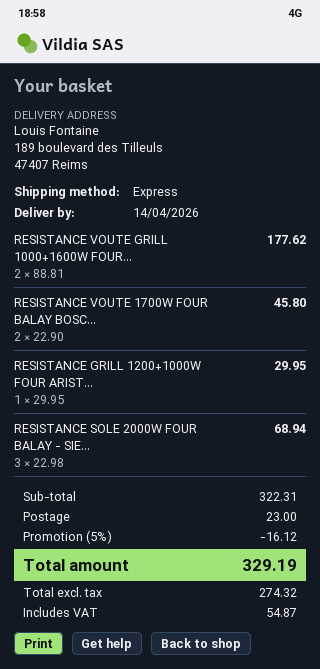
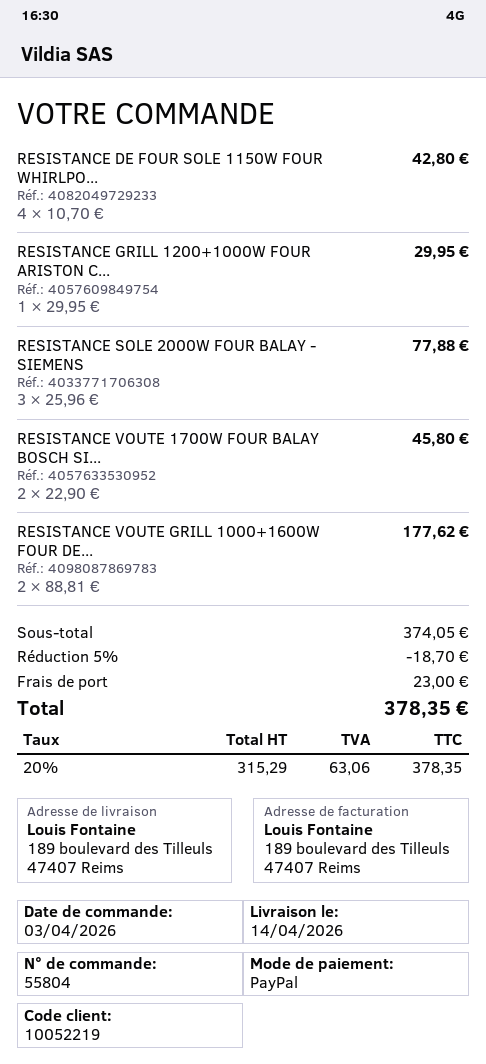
RESISTANCE SOLE 2000W FOUR BALAY - SIE...: 3 x 22.98 = 68.94 -> 3 x 25.96 = 77.88
RESISTANCE DE FOUR SOLE 1150W FOUR WHIRLPO...: none -> 4 x 10.70 = 42.80
subtotal: 322.31 -> 374.05
discount: 5% = 16.12 -> 5% = 18.70
net: 274.32 -> 315.29
tax: 54.87 -> 63.06
total: 329.19 -> 378.35

